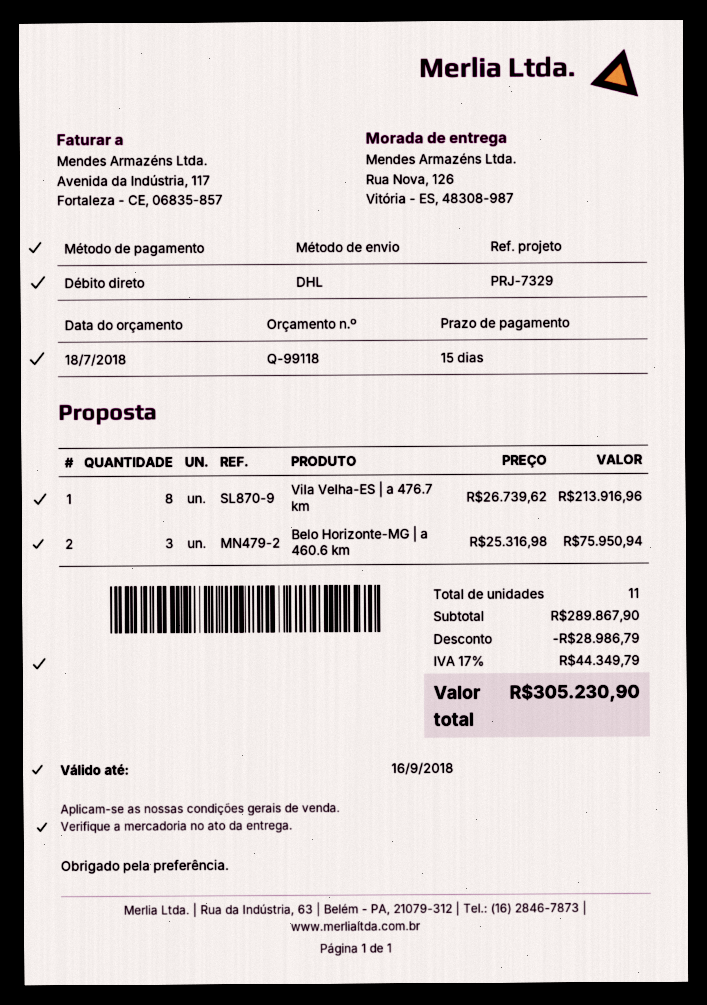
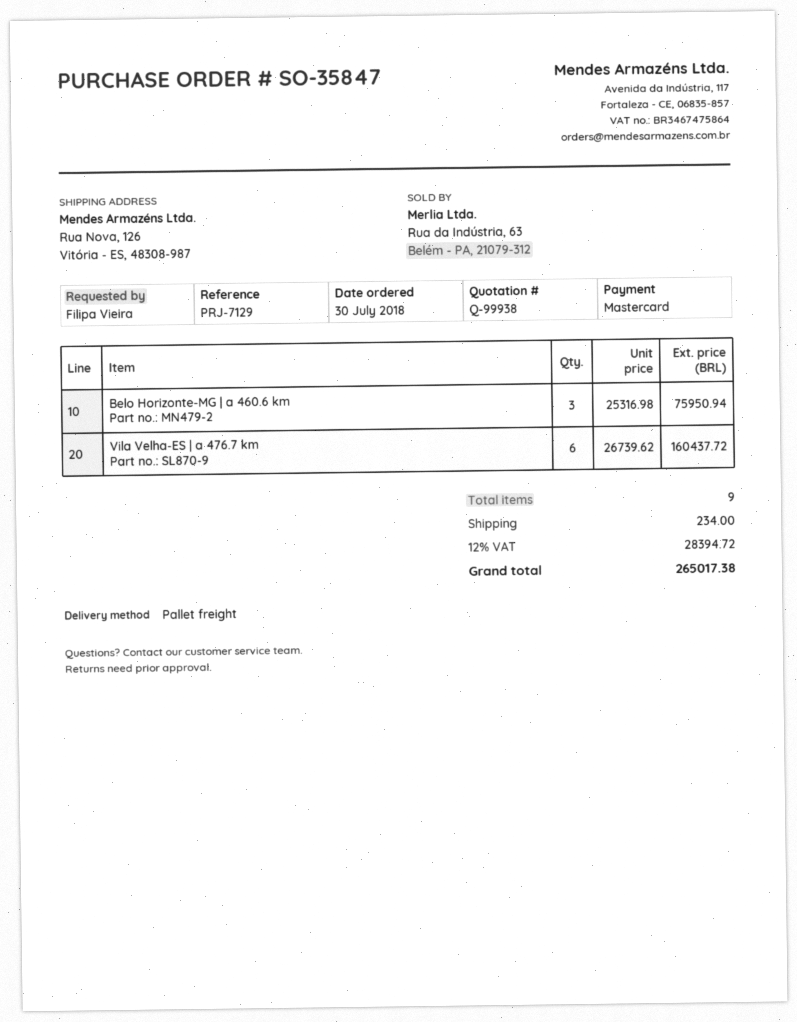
quote number: Q-99118 -> Q-99938
reference: PRJ-7329 -> PRJ-7129
payment method: direct debit -> Mastercard
shipping method: DHL -> pallet freight
Vila Velha-ES | a 476.7 km: 8 x 26739.62 = 213916.96 -> 6 x 26739.62 = 160437.72
total quantity: 11 -> 9
discount: 28986.79 -> none
shipping: none -> 234.00
tax: 17% = 44349.79 -> 12% = 28394.72
total: 305230.90 -> 265017.38

